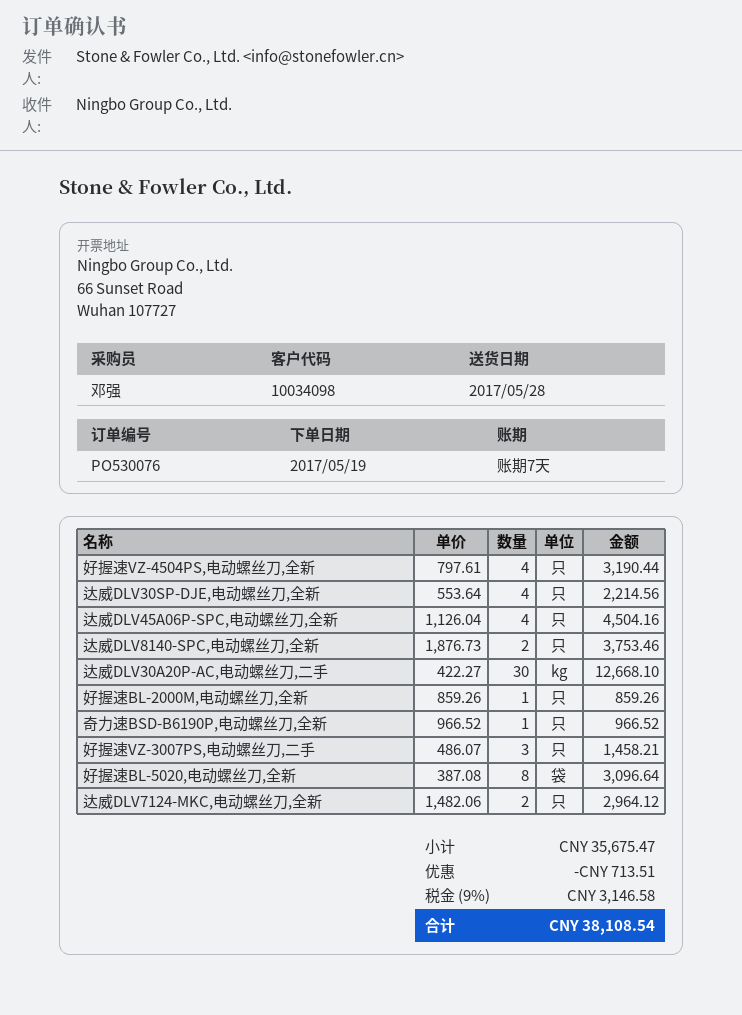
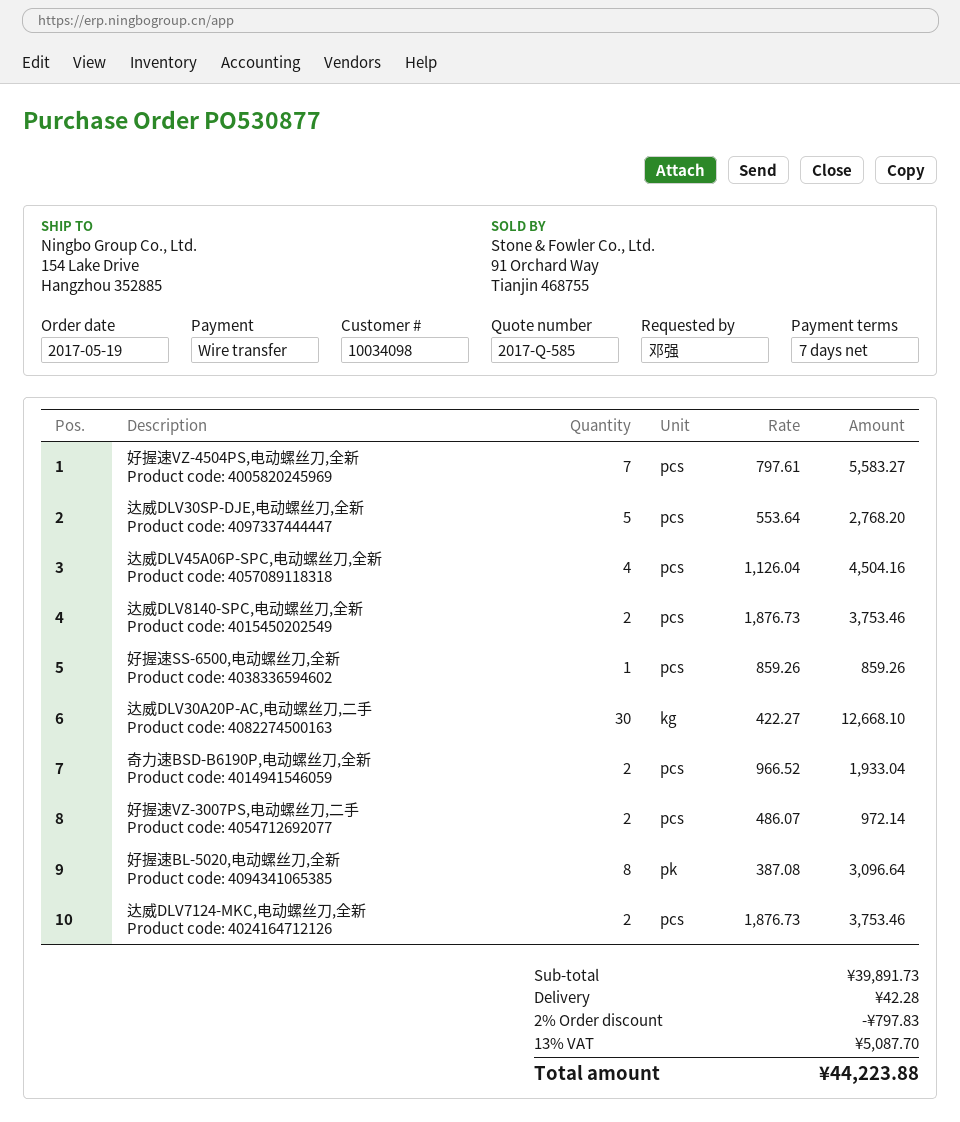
order number: PO530076 -> PO530877
好握速VZ-4504PS,电动螺丝刀,全新: 4 x 797.61 = 3190.44 -> 7 x 797.61 = 5583.27
达威DLV30SP-DJE,电动螺丝刀,全新: 4 x 553.64 = 2214.56 -> 5 x 553.64 = 2768.20
好握速BL-2000M,电动螺丝刀,全新: 1 x 859.26 = 859.26 -> none
奇力速BSD-B6190P,电动螺丝刀,全新: 1 x 966.52 = 966.52 -> 2 x 966.52 = 1933.04
好握速VZ-3007PS,电动螺丝刀,二手: 3 x 486.07 = 1458.21 -> 2 x 486.07 = 972.14
达威DLV7124-MKC,电动螺丝刀,全新: 2 x 1482.06 = 2964.12 -> 2 x 1876.73 = 3753.46
好握速SS-6500,电动螺丝刀,全新: none -> 1 x 859.26 = 859.26
subtotal: 35675.47 -> 39891.73
discount: 713.51 -> 797.83
shipping: none -> 42.28
tax: 9% = 3146.58 -> 13% = 5087.70
total: 38108.54 -> 44223.88

